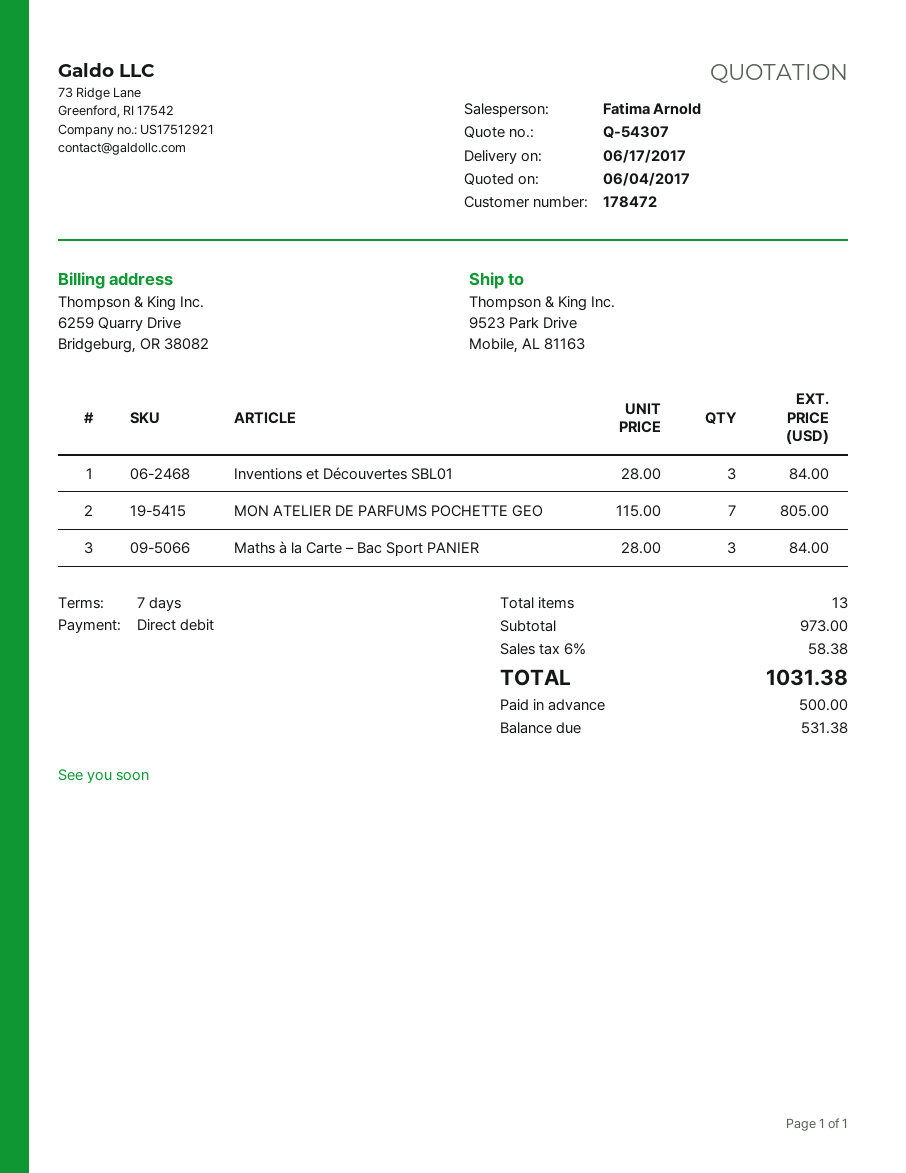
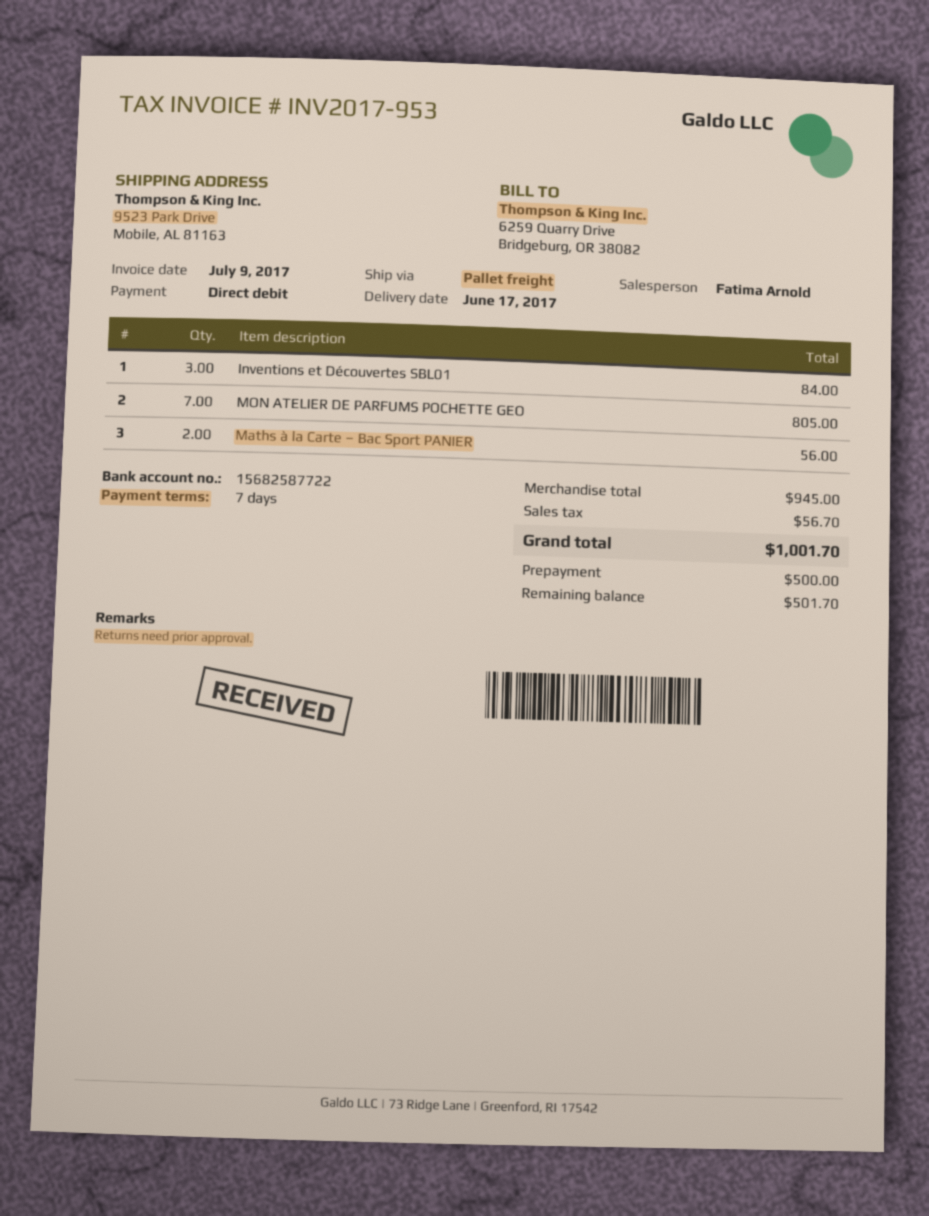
Maths à la Carte – Bac Sport PANIER: 3 for 84.00 -> 2 for 56.00
subtotal: 973.00 -> 945.00
tax: 58.38 -> 56.70
total: 1031.38 -> 1001.70
balance: 531.38 -> 501.70

